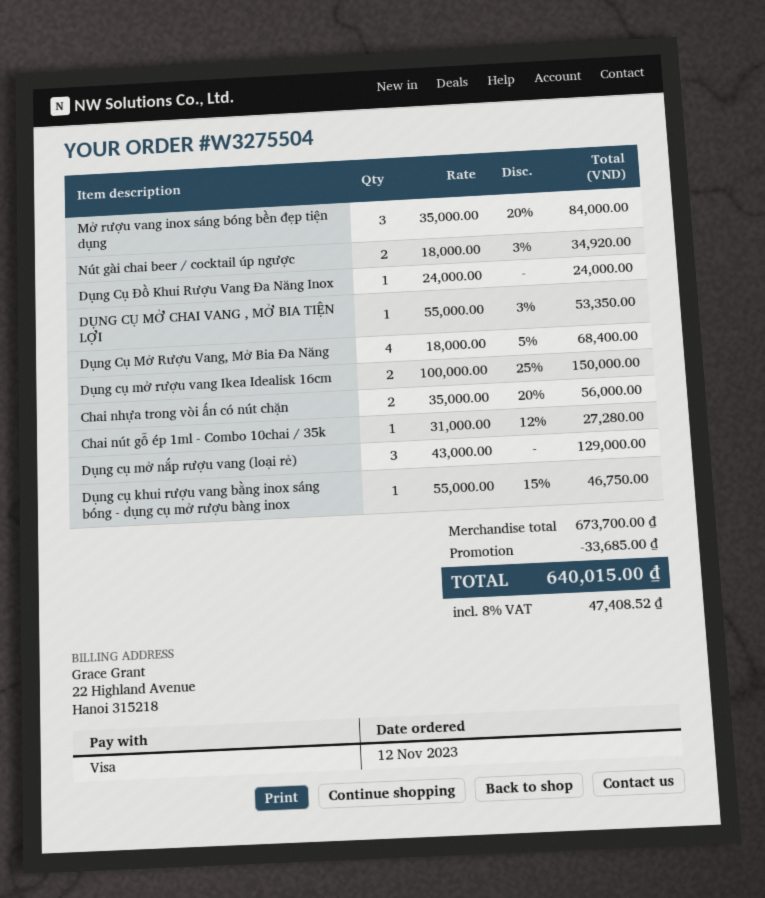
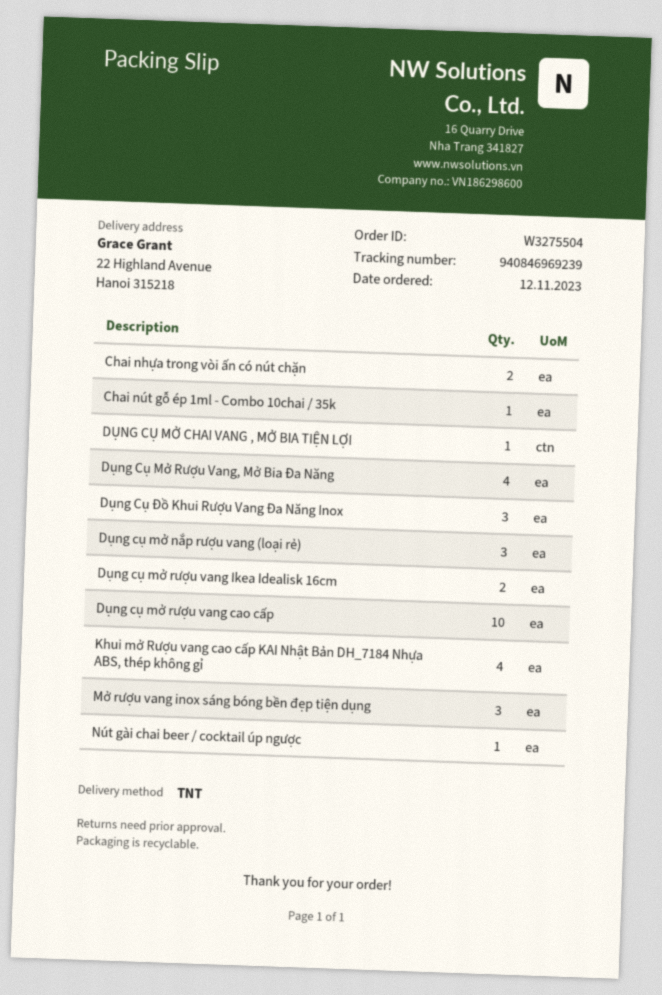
Nút gài chai beer / cocktail úp ngược: 2 -> 1
Dụng Cụ Đồ Khui Rượu Vang Đa Năng Inox: 1 -> 3
Dụng cụ khui rượu vang bằng inox sáng bóng - dụng cụ mở rượu bàng inox: 1 -> none
Dụng cụ mở rượu vang cao cấp: none -> 10
Khui mở Rượu vang cao cấp KAI Nhật Bản DH_7184 Nhựa ABS, thép không gỉ: none -> 4

